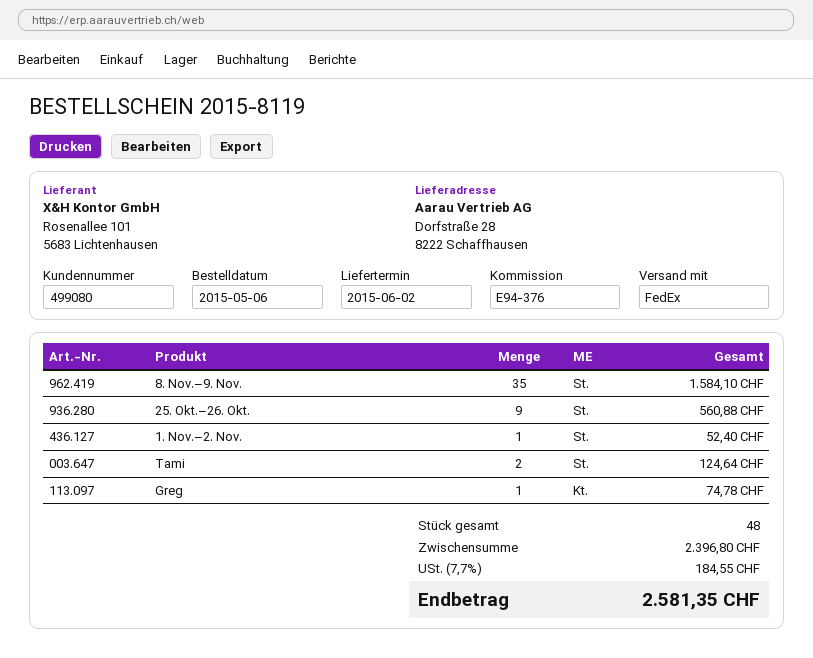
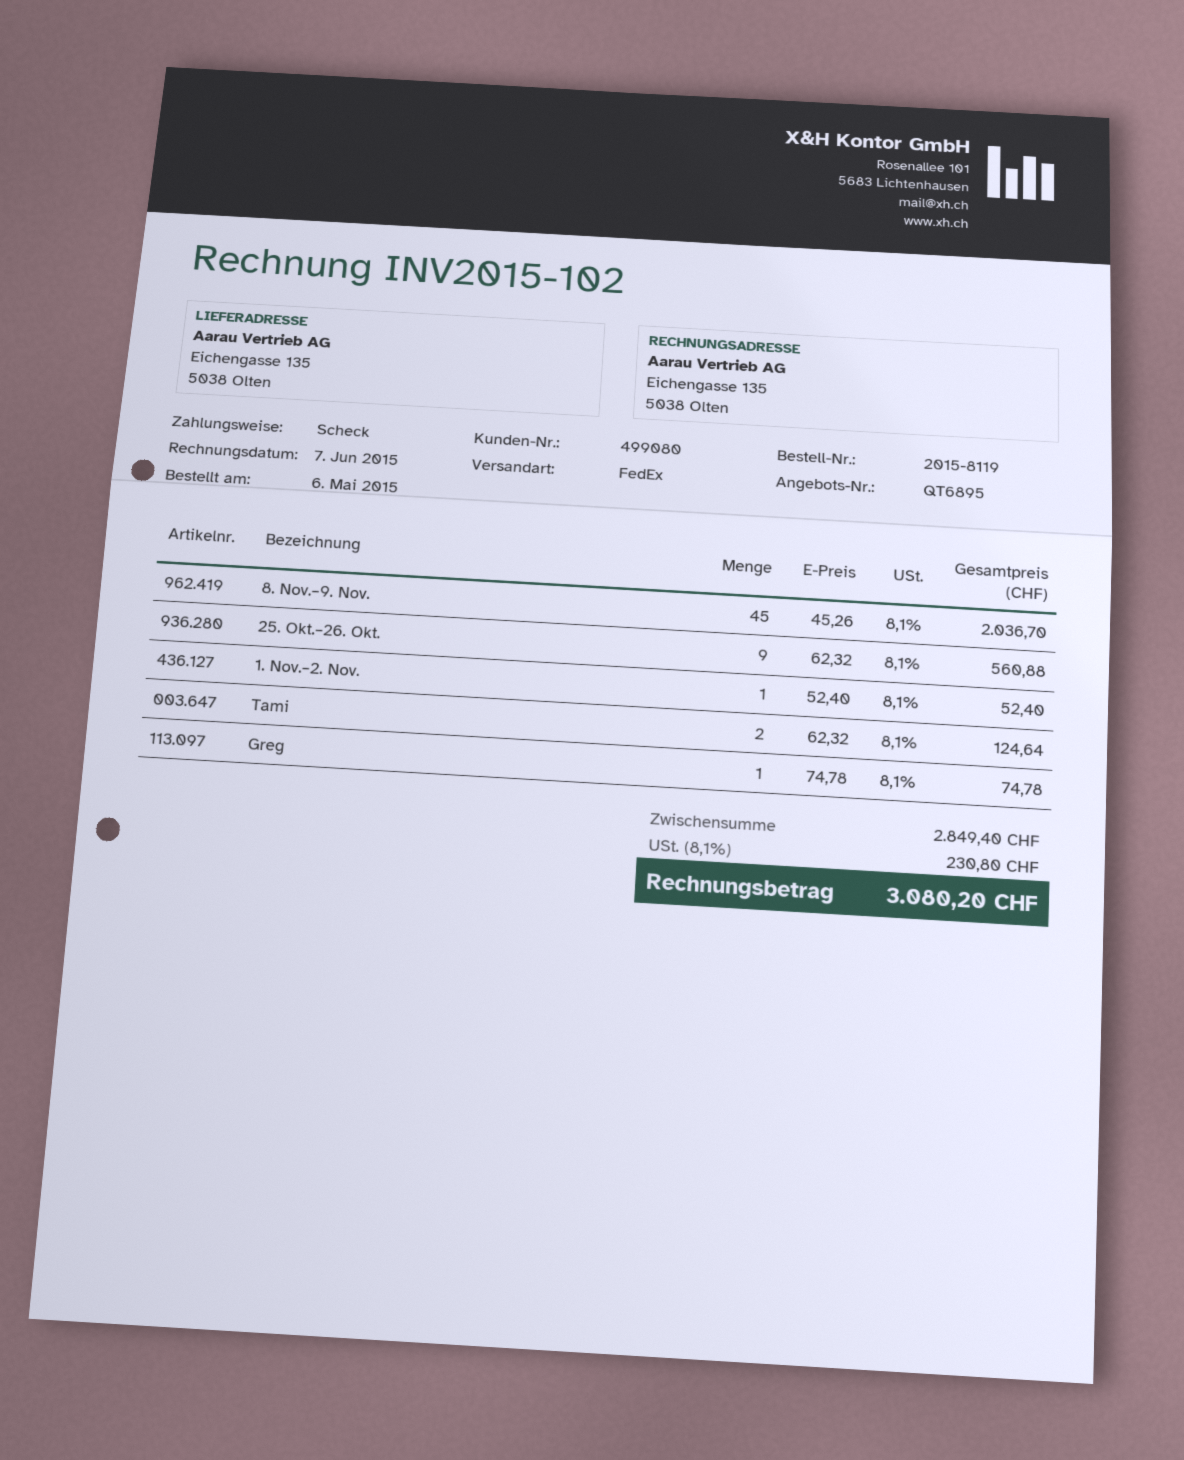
ship to: Dorfstraße 28, 8222 Schaffhausen -> Eichengasse 135, 5038 Olten
8. Nov.–9. Nov.: 35 for 1584.10 -> 45 for 2036.70
subtotal: 2396.80 -> 2849.40
tax: 7.7% = 184.55 -> 8.1% = 230.80
total: 2581.35 -> 3080.20

